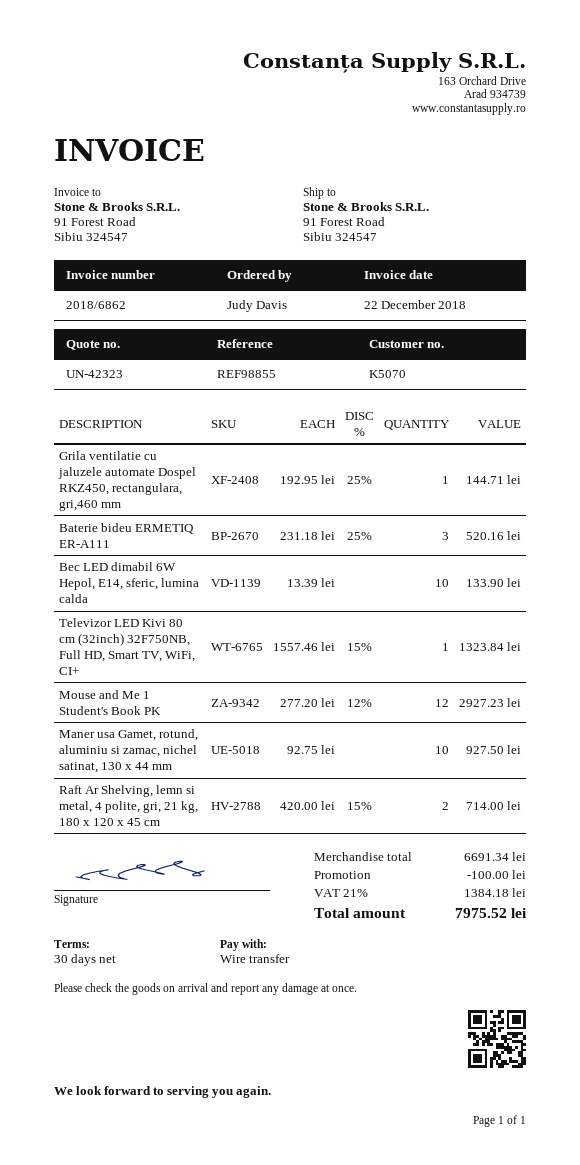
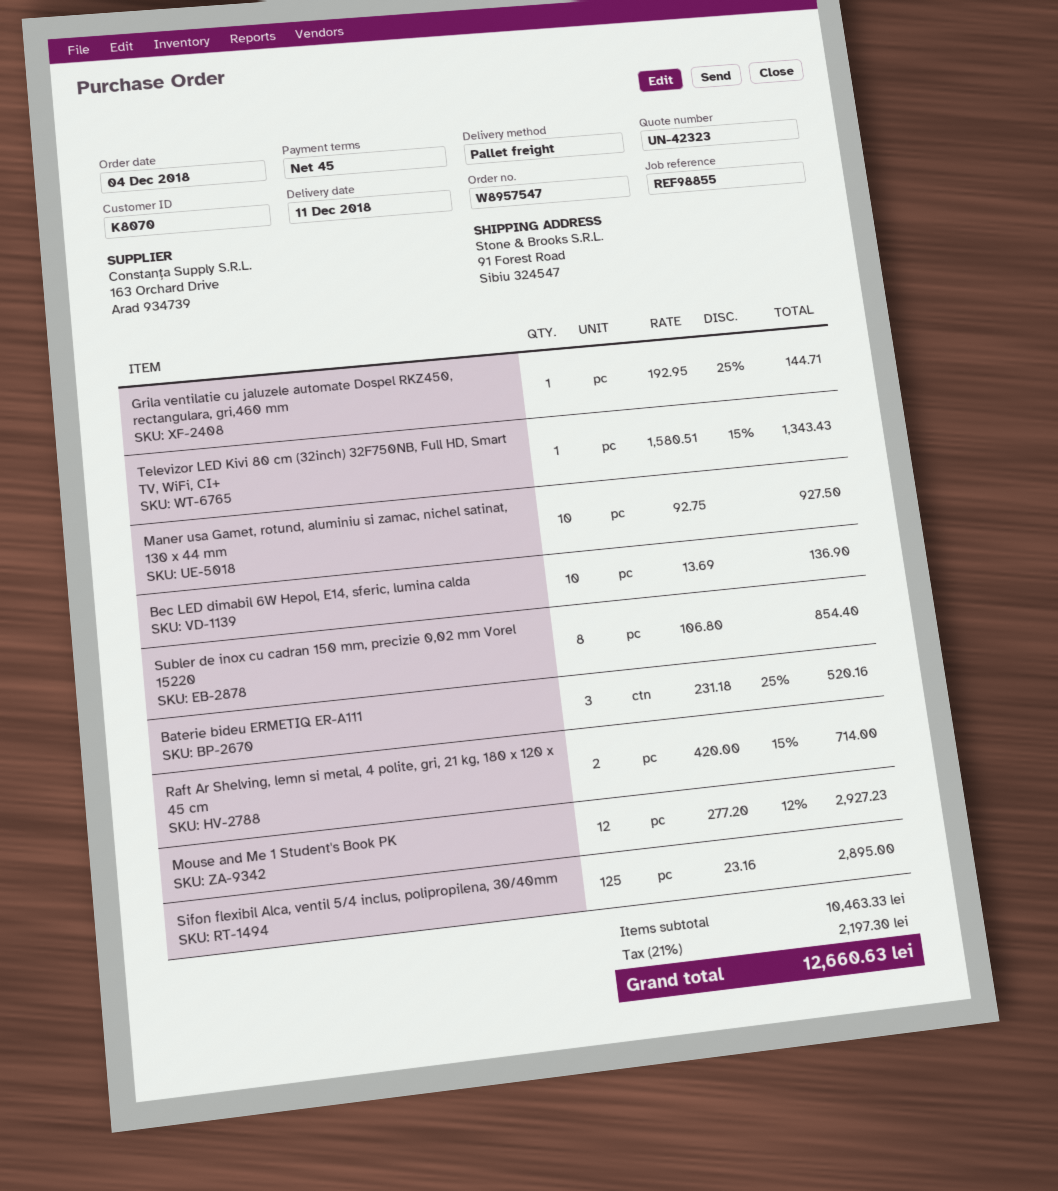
payment terms: 30 days -> 45 days
customer number: K5070 -> K8070
Bec LED dimabil 6W Hepol, E14, sferic, lumina calda: 10 x 13.39 = 133.90 -> 10 x 13.69 = 136.90
Televizor LED Kivi 80 cm (32inch) 32F750NB, Full HD, Smart TV, WiFi, CI+: 1 x 1557.46 - 15% = 1323.84 -> 1 x 1580.51 - 15% = 1343.43
Subler de inox cu cadran 150 mm, precizie 0,02 mm Vorel 15220: none -> 8 x 106.80 = 854.40
Sifon flexibil Alca, ventil 5/4 inclus, polipropilena, 30/40mm: none -> 125 x 23.16 = 2895.00
subtotal: 6691.34 -> 10463.33
discount: 100.00 -> none
tax: 21% = 1384.18 -> 21% = 2197.30
total: 7975.52 -> 12660.63

